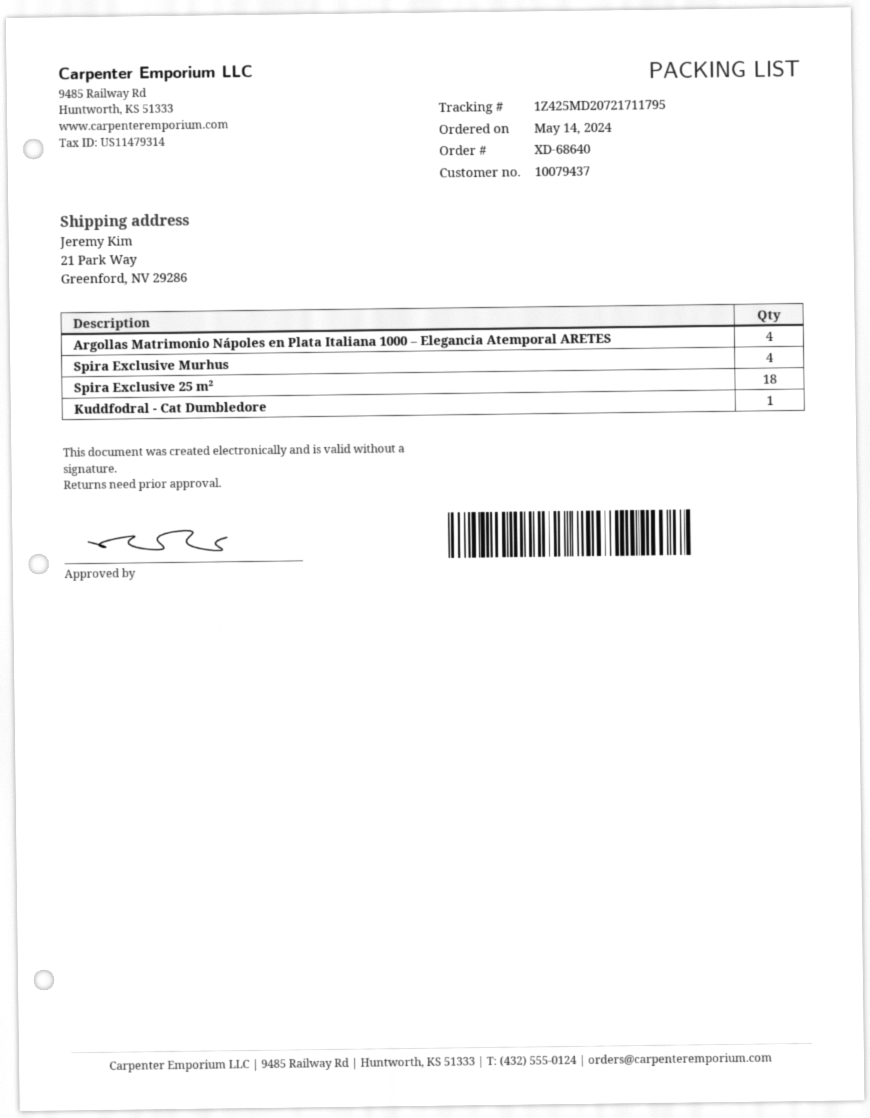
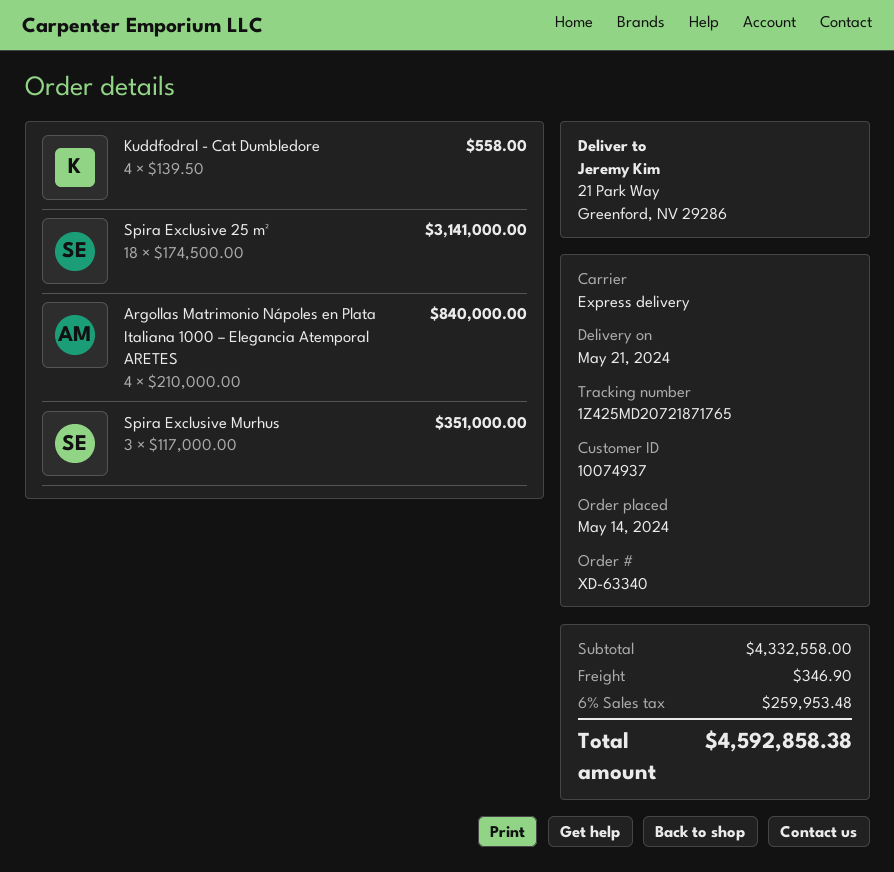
order number: XD-68640 -> XD-63340
customer number: 10079437 -> 10074937
tracking number: 1Z425MD20721711795 -> 1Z425MD20721871765
Spira Exclusive Murhus: 4 -> 3
Kuddfodral - Cat Dumbledore: 1 -> 4

